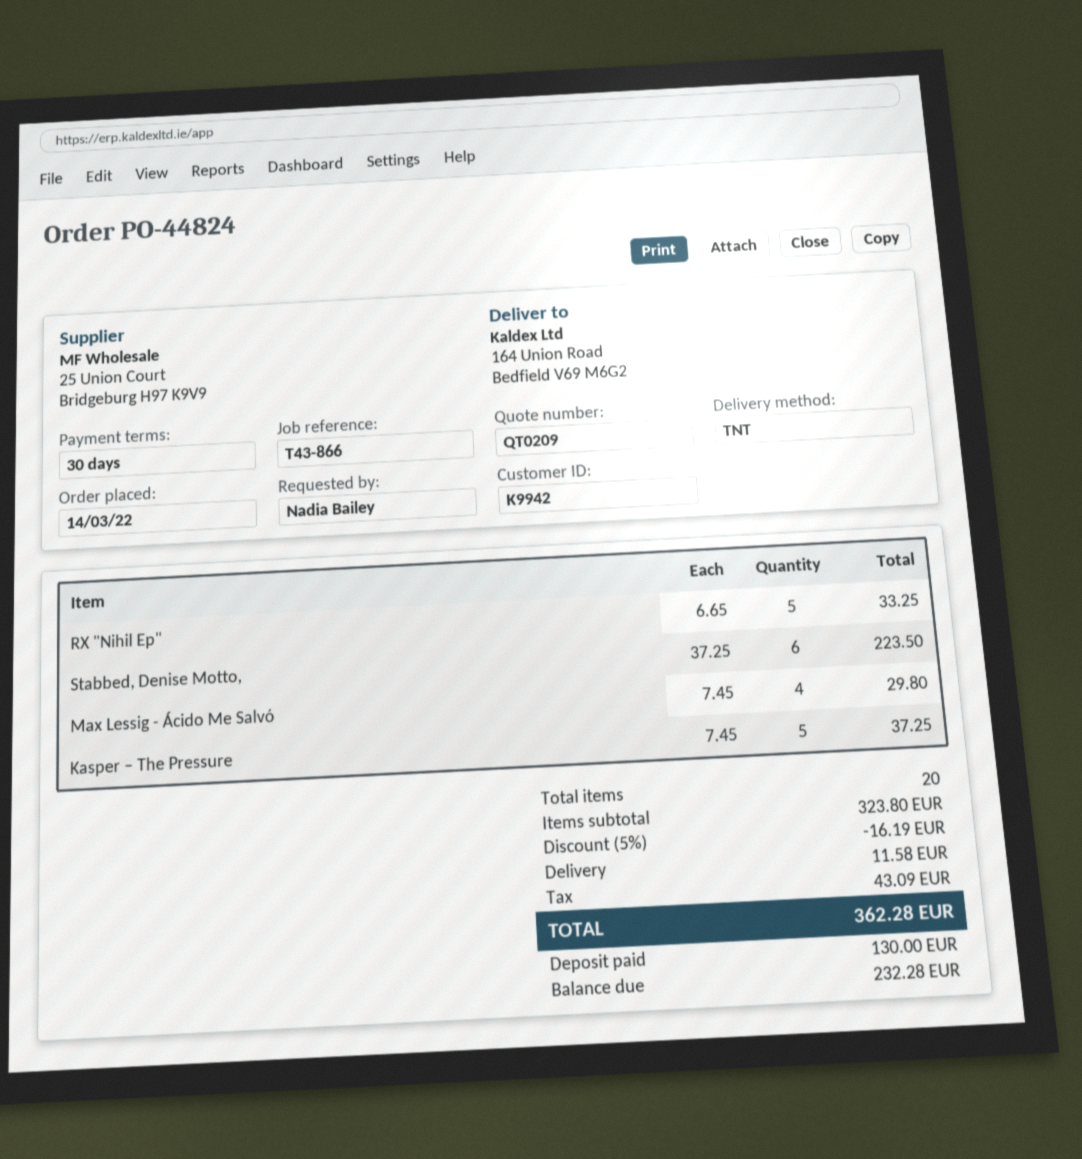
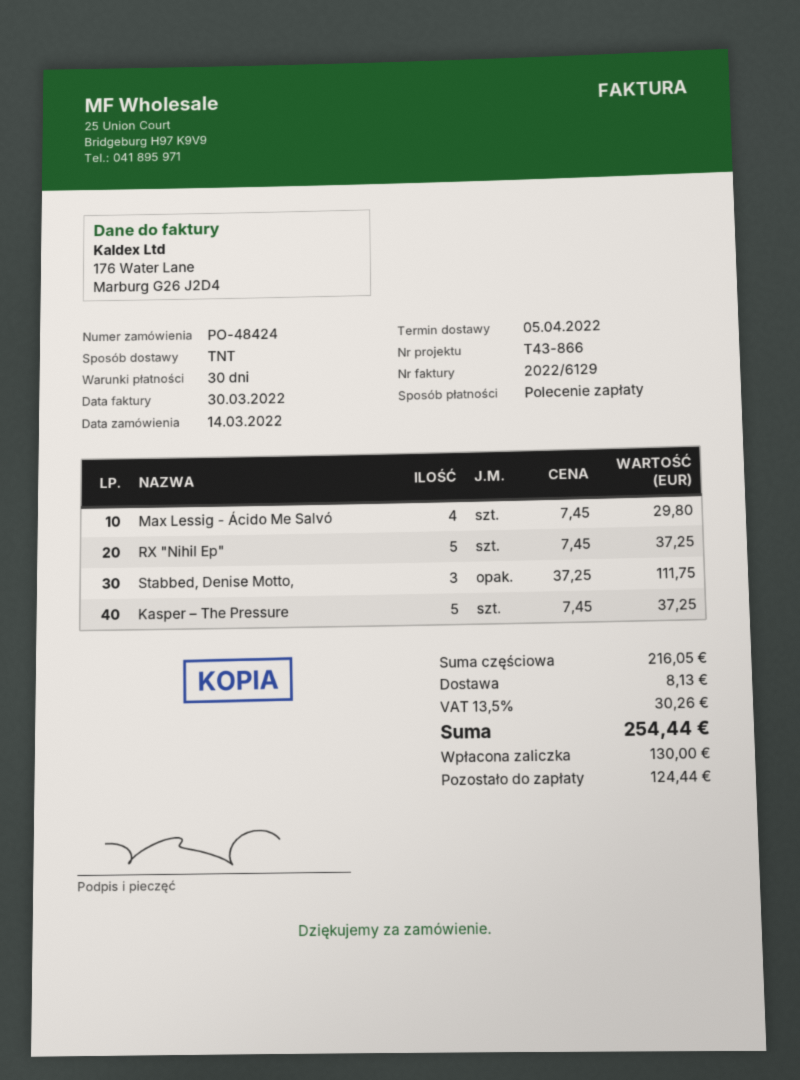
order number: PO-44824 -> PO-48424
RX "Nihil Ep": 5 x 6.65 = 33.25 -> 5 x 7.45 = 37.25
Stabbed, Denise Motto,: 6 x 37.25 = 223.50 -> 3 x 37.25 = 111.75
subtotal: 323.80 -> 216.05
discount: 5% = 16.19 -> none
shipping: 11.58 -> 8.13
tax: 43.09 -> 30.26
total: 362.28 -> 254.44
balance: 232.28 -> 124.44

